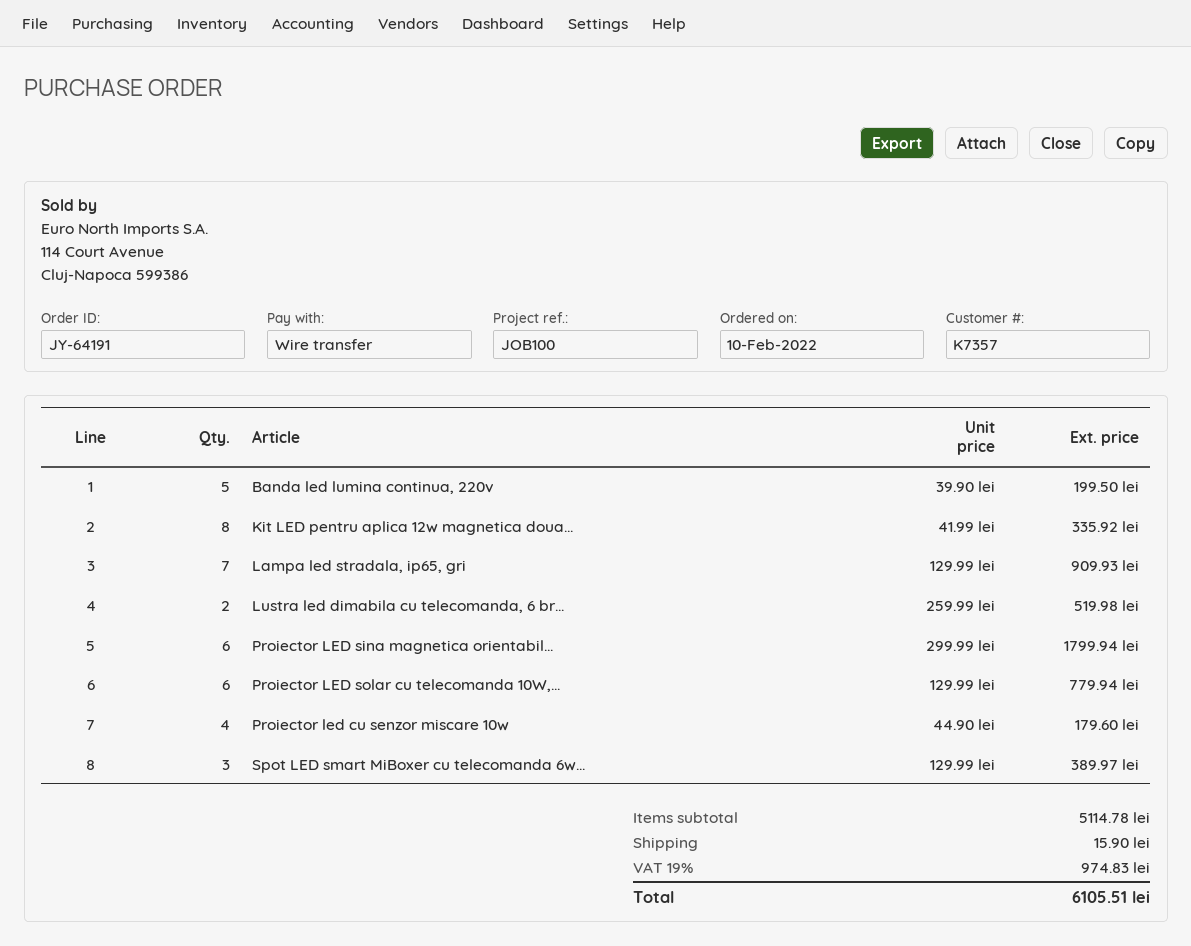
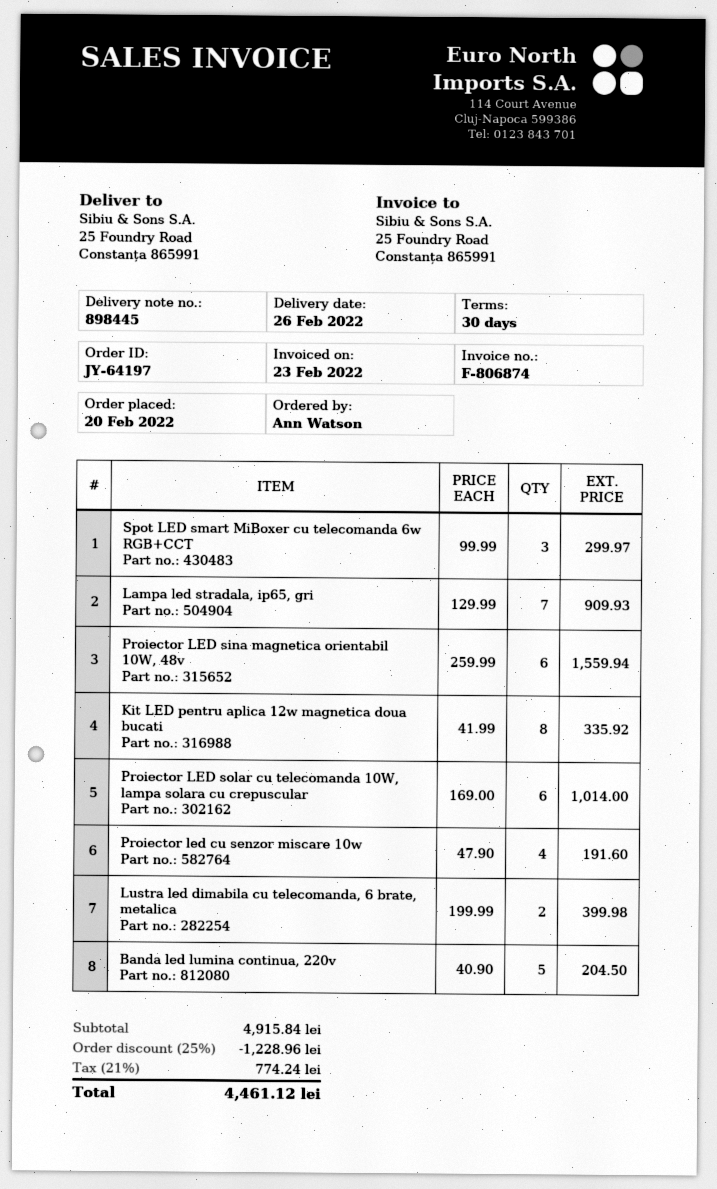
order number: JY-64191 -> JY-64197
order date: 2022-02-10 -> 2022-02-20
Banda led lumina continua, 220v: 5 x 39.90 = 199.50 -> 5 x 40.90 = 204.50
Lustra led dimabila cu telecomanda, 6 br...: 2 x 259.99 = 519.98 -> 2 x 199.99 = 399.98
Proiector LED sina magnetica orientabil...: 6 x 299.99 = 1799.94 -> 6 x 259.99 = 1559.94
Proiector LED solar cu telecomanda 10W,...: 6 x 129.99 = 779.94 -> 6 x 169.00 = 1014.00
Proiector led cu senzor miscare 10w: 4 x 44.90 = 179.60 -> 4 x 47.90 = 191.60
Spot LED smart MiBoxer cu telecomanda 6w...: 3 x 129.99 = 389.97 -> 3 x 99.99 = 299.97
subtotal: 5114.78 -> 4915.84
discount: none -> 25% = 1228.96
shipping: 15.90 -> none
tax: 19% = 974.83 -> 21% = 774.24
total: 6105.51 -> 4461.12

